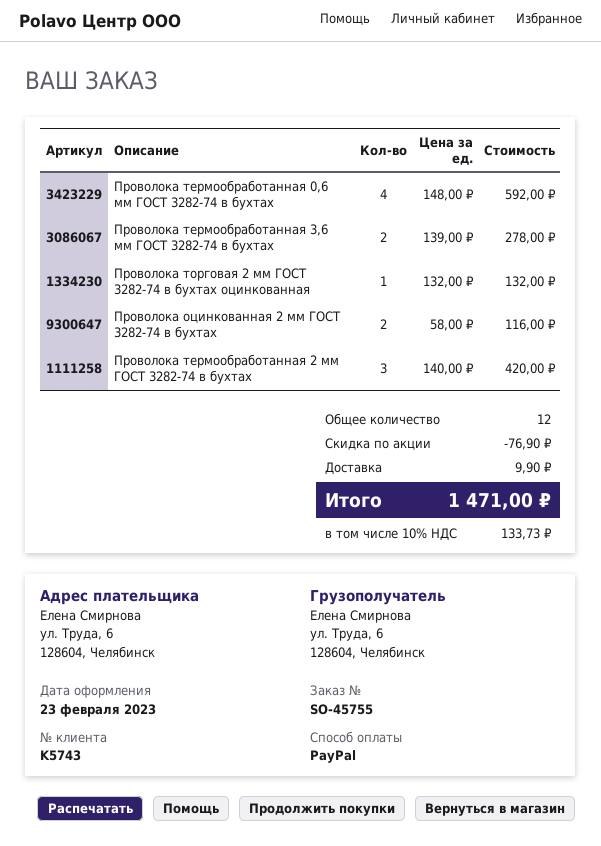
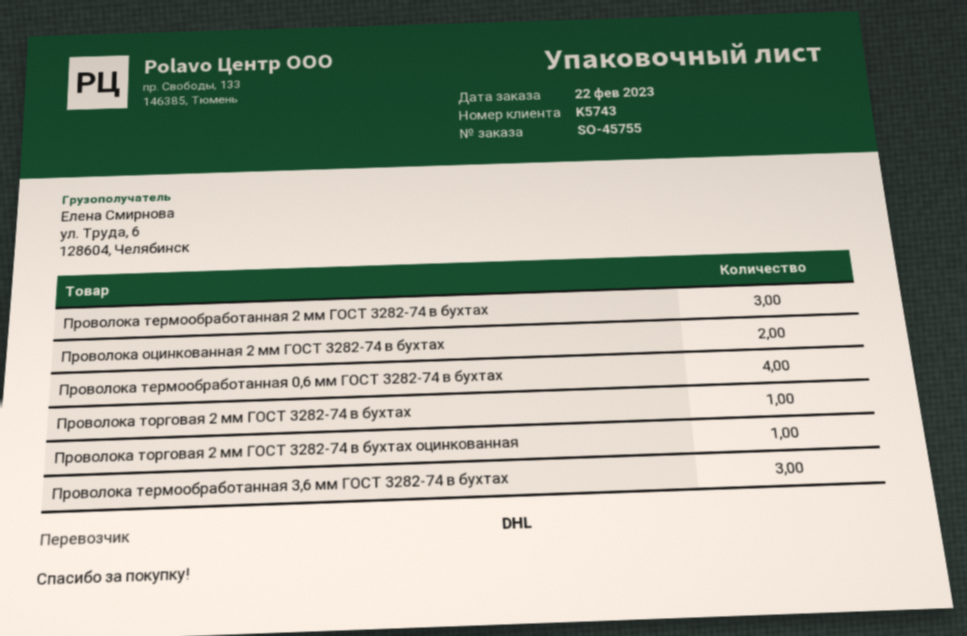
order date: 2023-02-23 -> 2023-02-22
Проволока термообработанная 3,6 мм ГОСТ 3282-74 в бухтах: 2 -> 3
Проволока торговая 2 мм ГОСТ 3282-74 в бухтах: none -> 1

